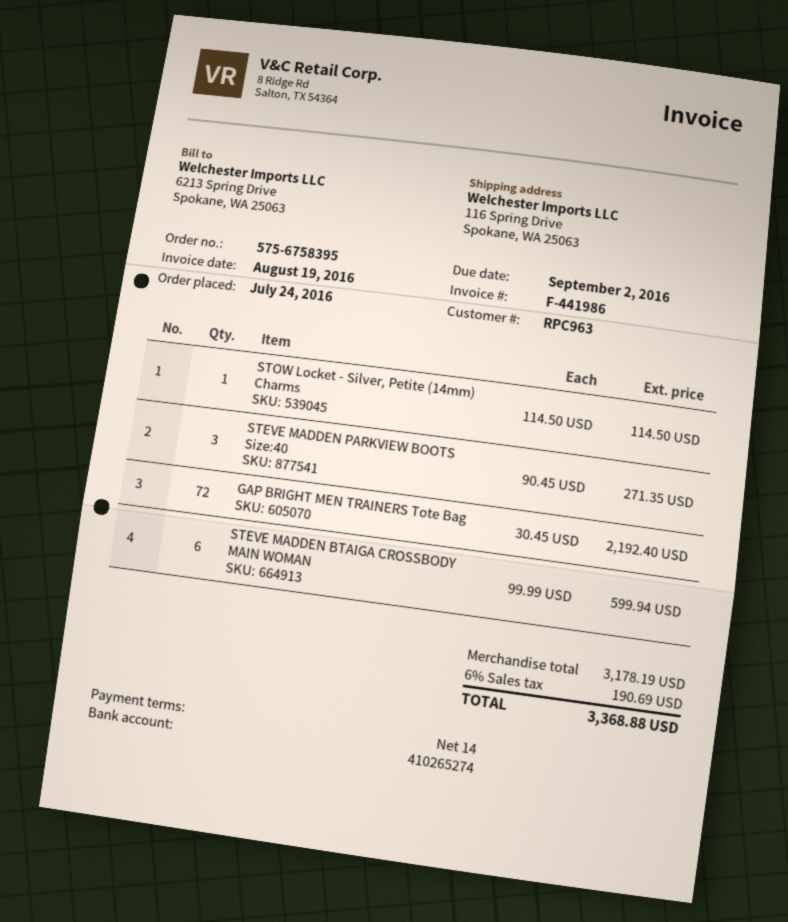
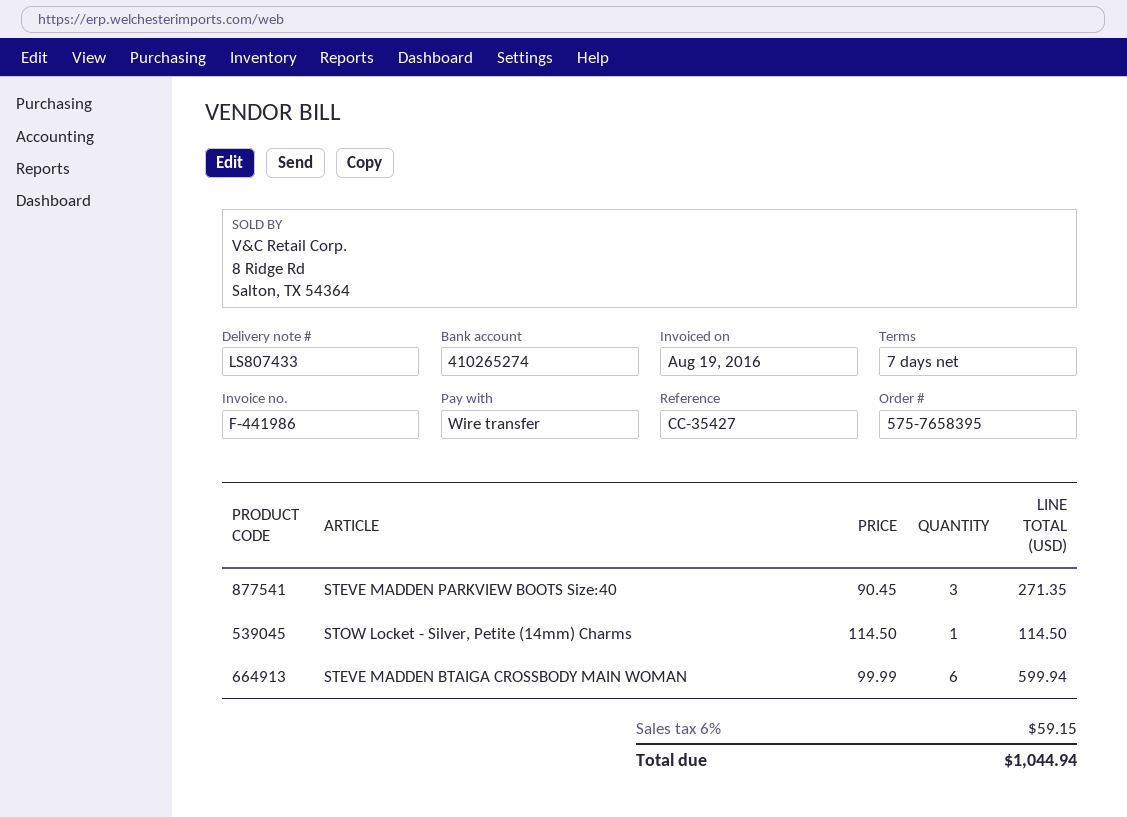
order number: 575-6758395 -> 575-7658395
payment terms: 14 days -> 7 days
GAP BRIGHT MEN TRAINERS Tote Bag: 72 x 30.45 = 2192.40 -> none
tax: 6% = 190.69 -> 6% = 59.15
total: 3368.88 -> 1044.94

